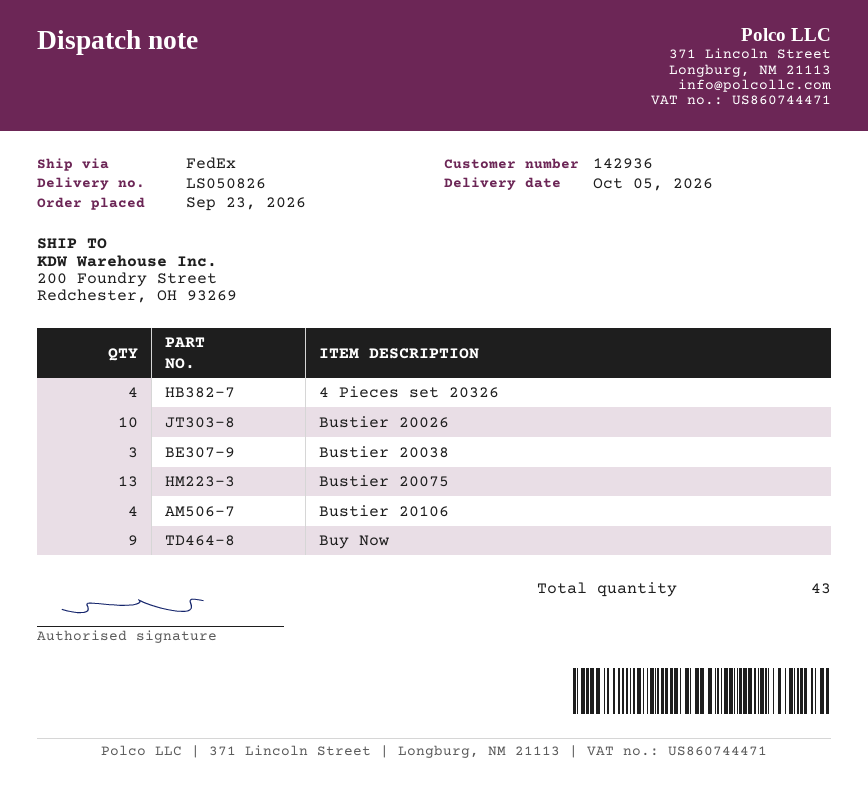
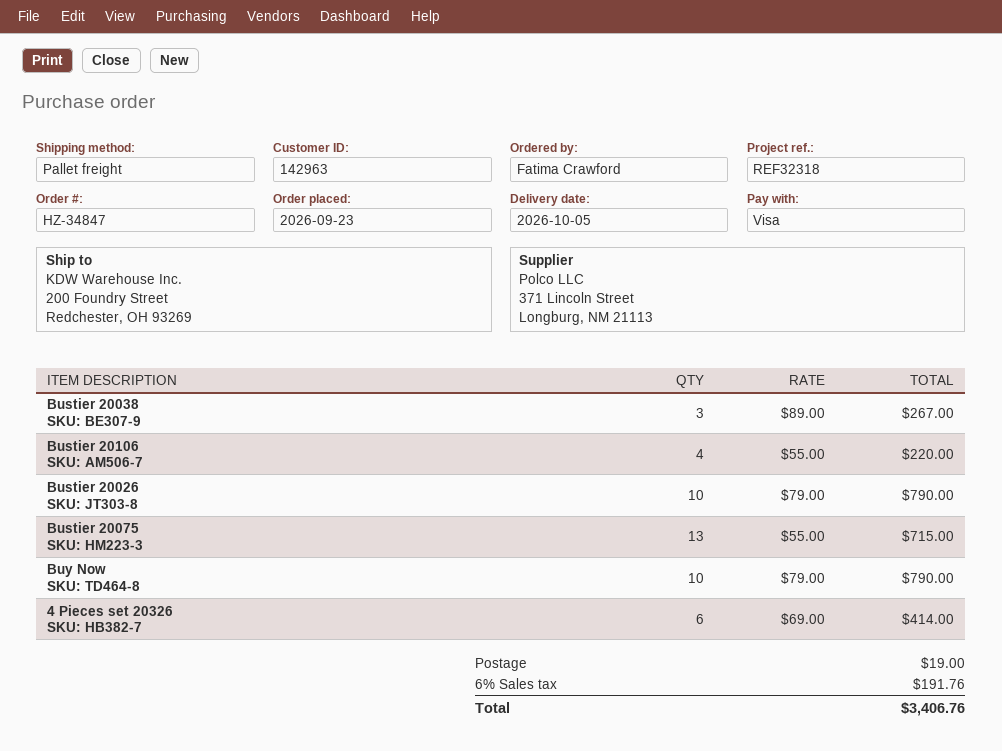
customer number: 142936 -> 142963
shipping method: FedEx -> pallet freight
4 Pieces set 20326: 4 -> 6
Buy Now: 9 -> 10

